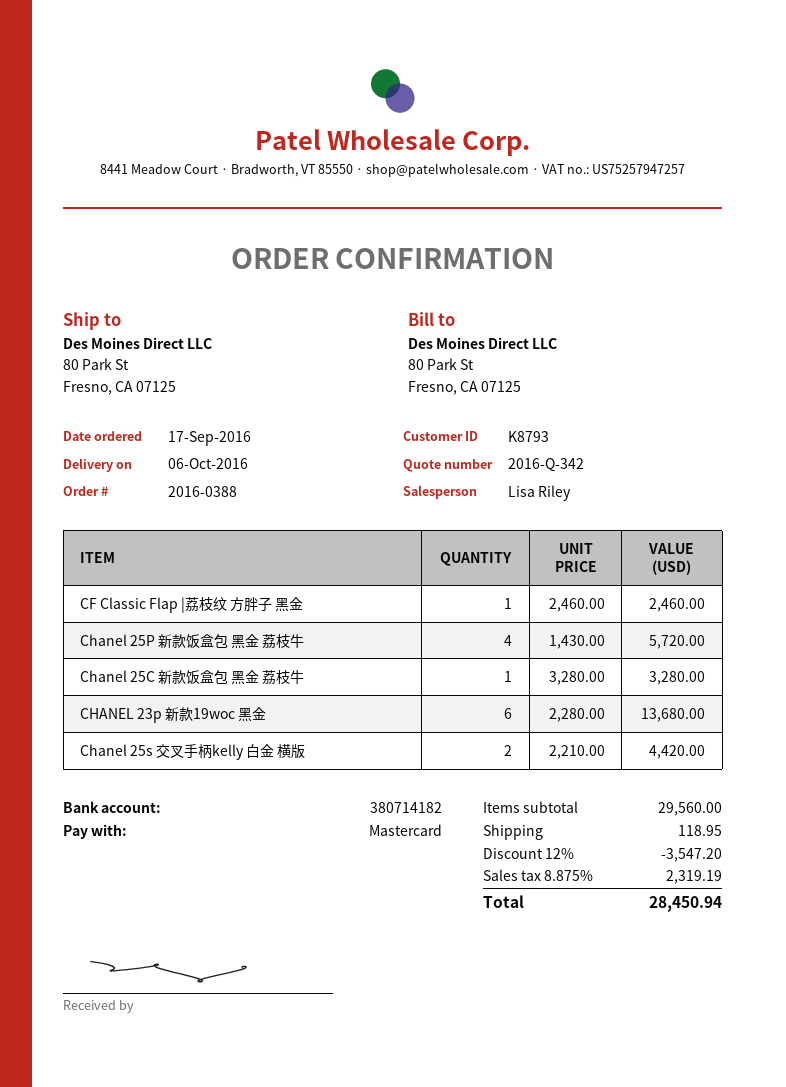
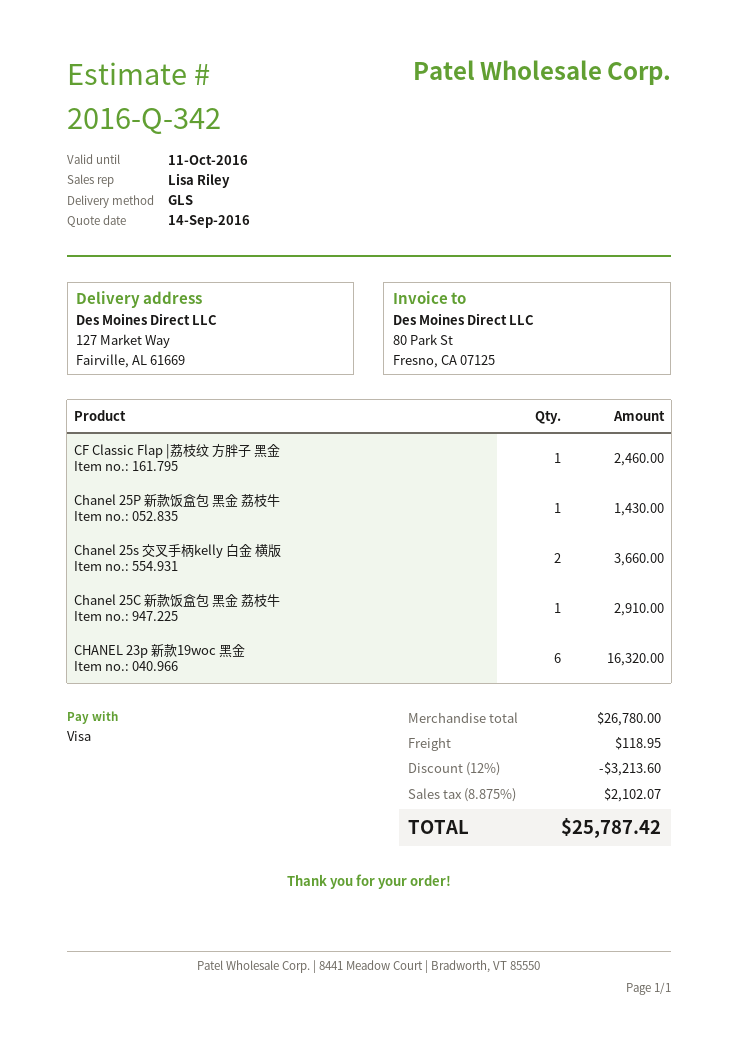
payment method: Mastercard -> Visa
ship to: 80 Park St, Fresno, CA 07125 -> 127 Market Way, Fairville, AL 61669
Chanel 25P 新款饭盒包 黑金 荔枝牛: 4 for 5720.00 -> 1 for 1430.00
Chanel 25C 新款饭盒包 黑金 荔枝牛: 1 for 3280.00 -> 1 for 2910.00
CHANEL 23p 新款19woc 黑金: 6 for 13680.00 -> 6 for 16320.00
Chanel 25s 交叉手柄kelly 白金 横版: 2 for 4420.00 -> 2 for 3660.00
subtotal: 29560.00 -> 26780.00
discount: 12% = 3547.20 -> 12% = 3213.60
tax: 8.875% = 2319.19 -> 8.875% = 2102.07
total: 28450.94 -> 25787.42

